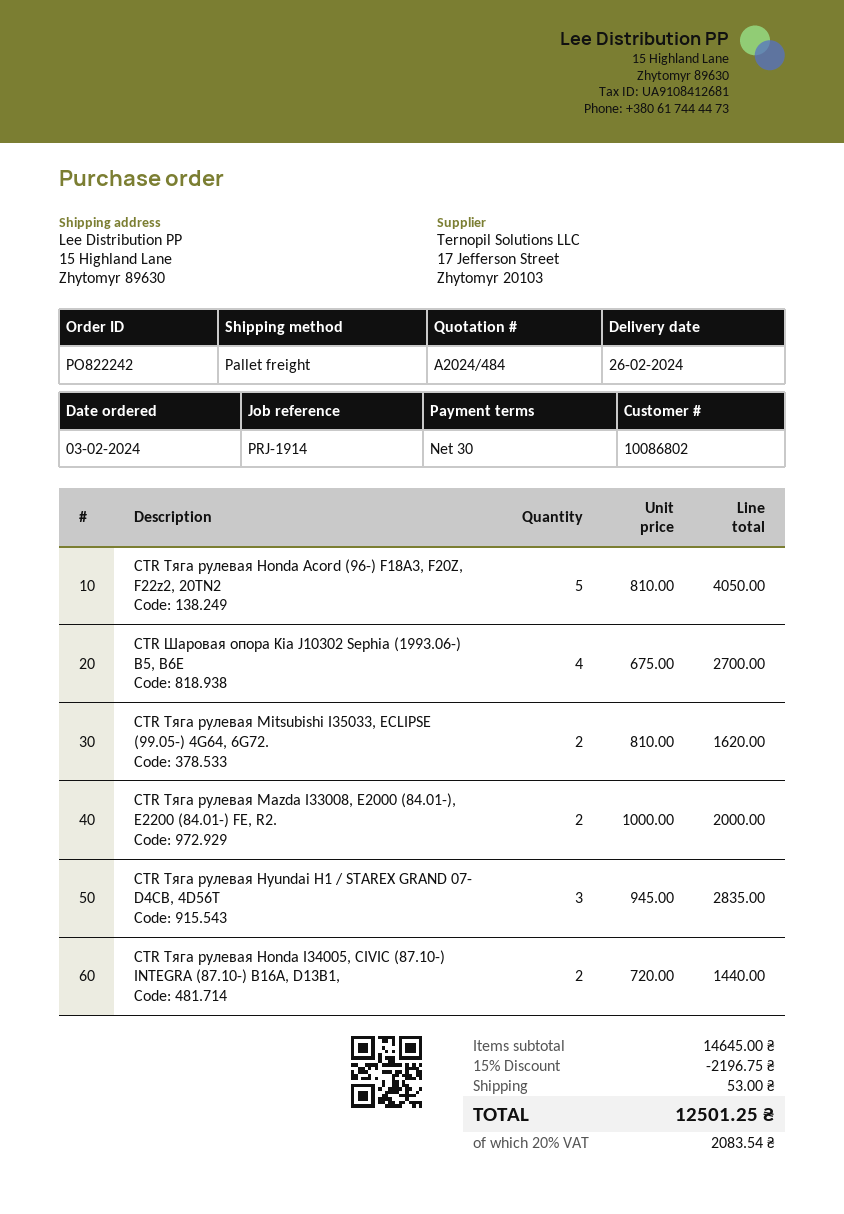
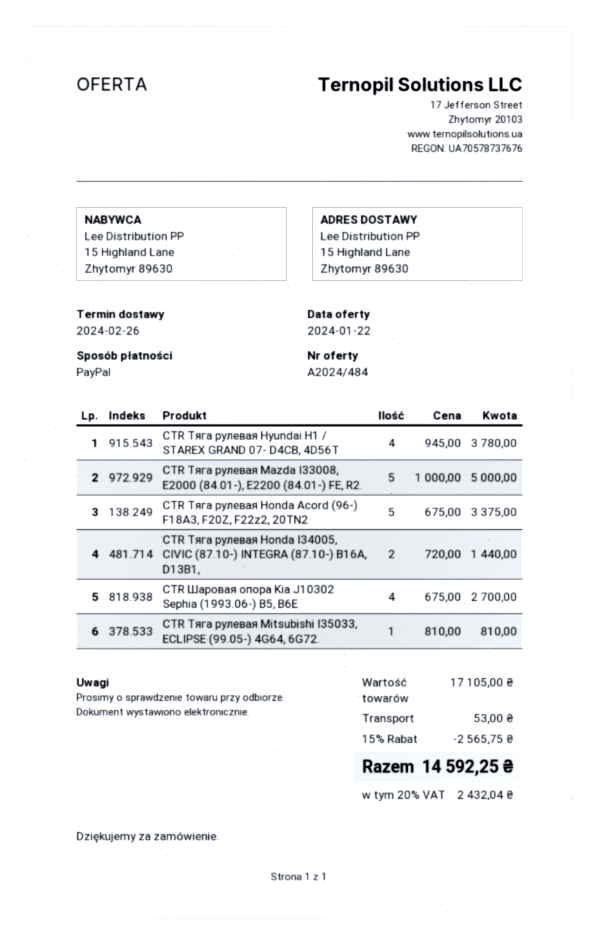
CTR Тяга рулевая Honda Acord (96-) F18A3, F20Z, F22z2, 20TN2: 5 x 810.00 = 4050.00 -> 5 x 675.00 = 3375.00
CTR Тяга рулевая Mitsubishi I35033, ECLIPSE (99.05-) 4G64, 6G72.: 2 x 810.00 = 1620.00 -> 1 x 810.00 = 810.00
CTR Тяга рулевая Mazda I33008, E2000 (84.01-), E2200 (84.01-) FE, R2.: 2 x 1000.00 = 2000.00 -> 5 x 1000.00 = 5000.00
CTR Тяга рулевая Hyundai H1 / STAREX GRAND 07- D4CB, 4D56T: 3 x 945.00 = 2835.00 -> 4 x 945.00 = 3780.00
subtotal: 14645.00 -> 17105.00
discount: 15% = 2196.75 -> 15% = 2565.75
tax: 20% = 2083.54 -> 20% = 2432.04
total: 12501.25 -> 14592.25

